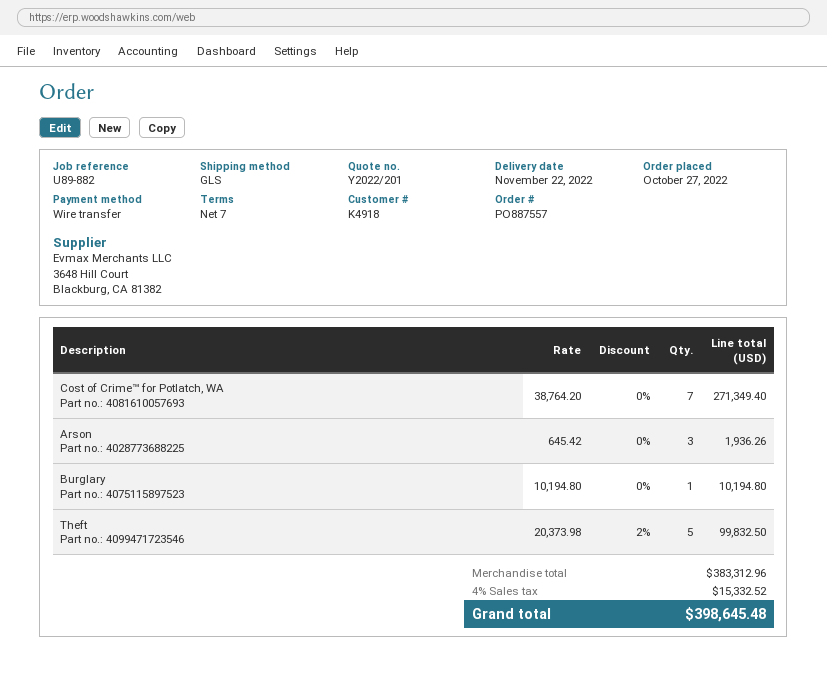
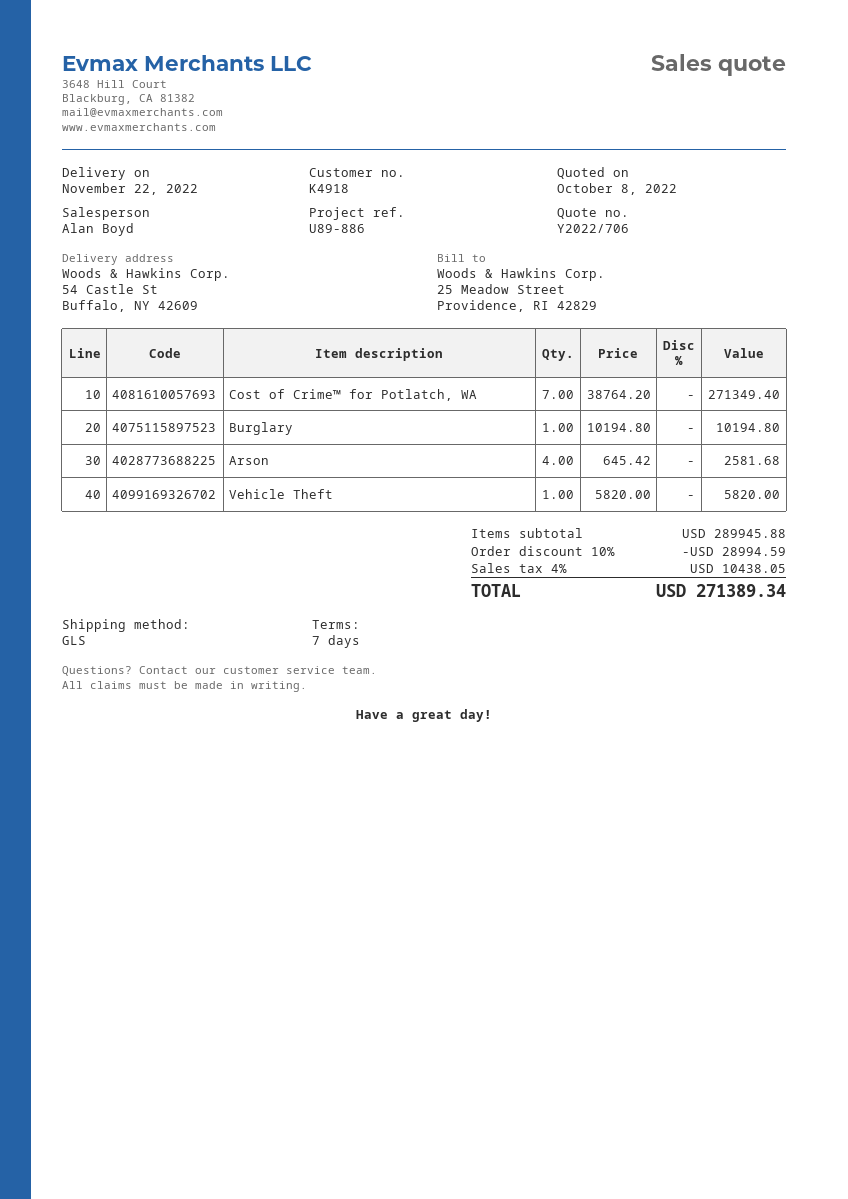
quote number: Y2022/201 -> Y2022/706
reference: U89-882 -> U89-886
Arson: 3 x 645.42 = 1936.26 -> 4 x 645.42 = 2581.68
Theft: 5 x 20373.98 - 2% = 99832.50 -> none
Vehicle Theft: none -> 1 x 5820.00 = 5820.00
subtotal: 383312.96 -> 289945.88
discount: none -> 10% = 28994.59
tax: 4% = 15332.52 -> 4% = 10438.05
total: 398645.48 -> 271389.34

